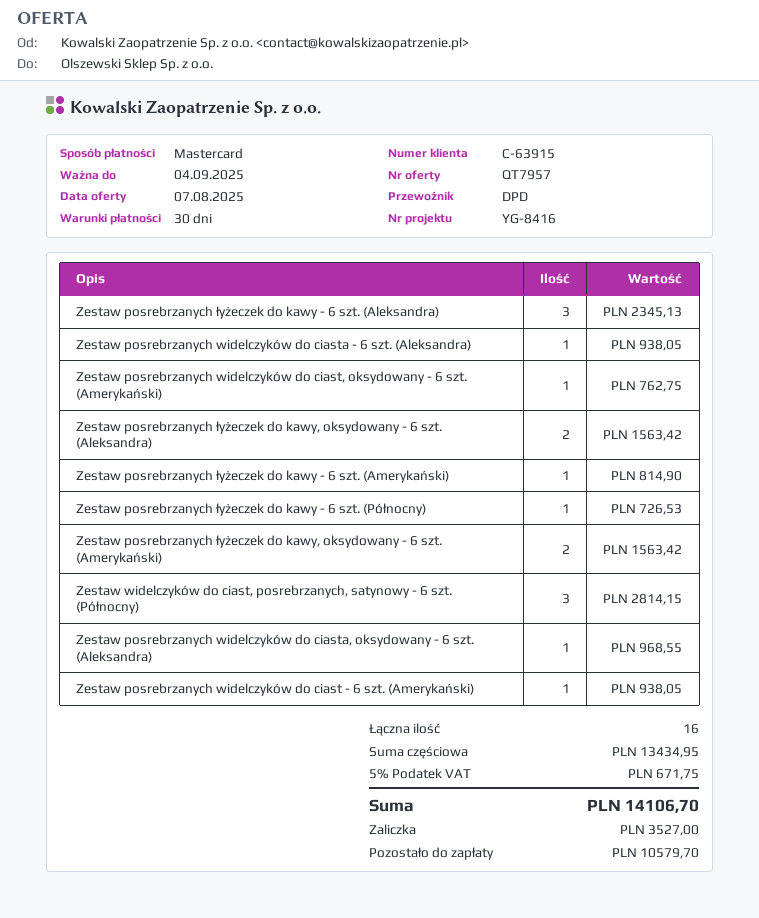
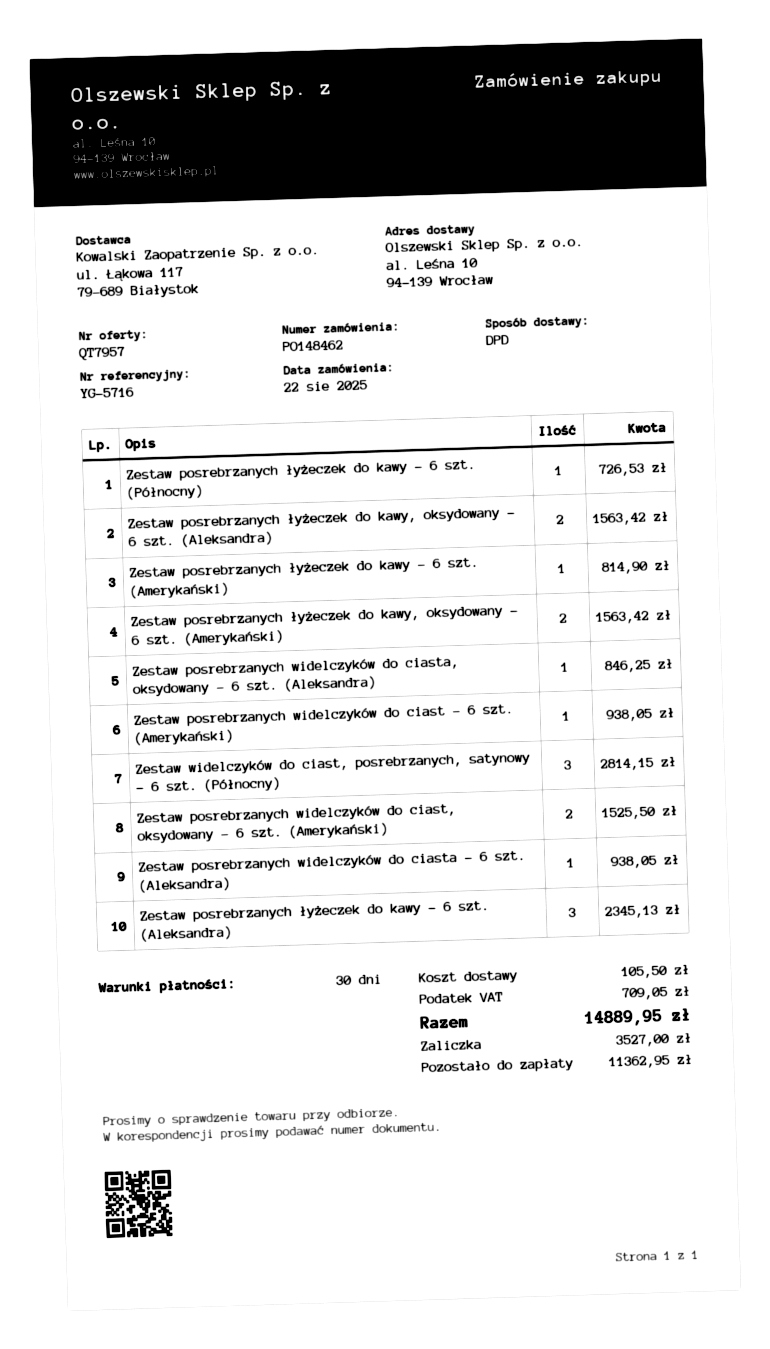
reference: YG-8416 -> YG-5716
Zestaw posrebrzanych widelczyków do ciast, oksydowany - 6 szt. (Amerykański): 1 for 762.75 -> 2 for 1525.50
Zestaw posrebrzanych widelczyków do ciasta, oksydowany - 6 szt. (Aleksandra): 1 for 968.55 -> 1 for 846.25
shipping: none -> 105.50
tax: 671.75 -> 709.05
total: 14106.70 -> 14889.95
balance: 10579.70 -> 11362.95

